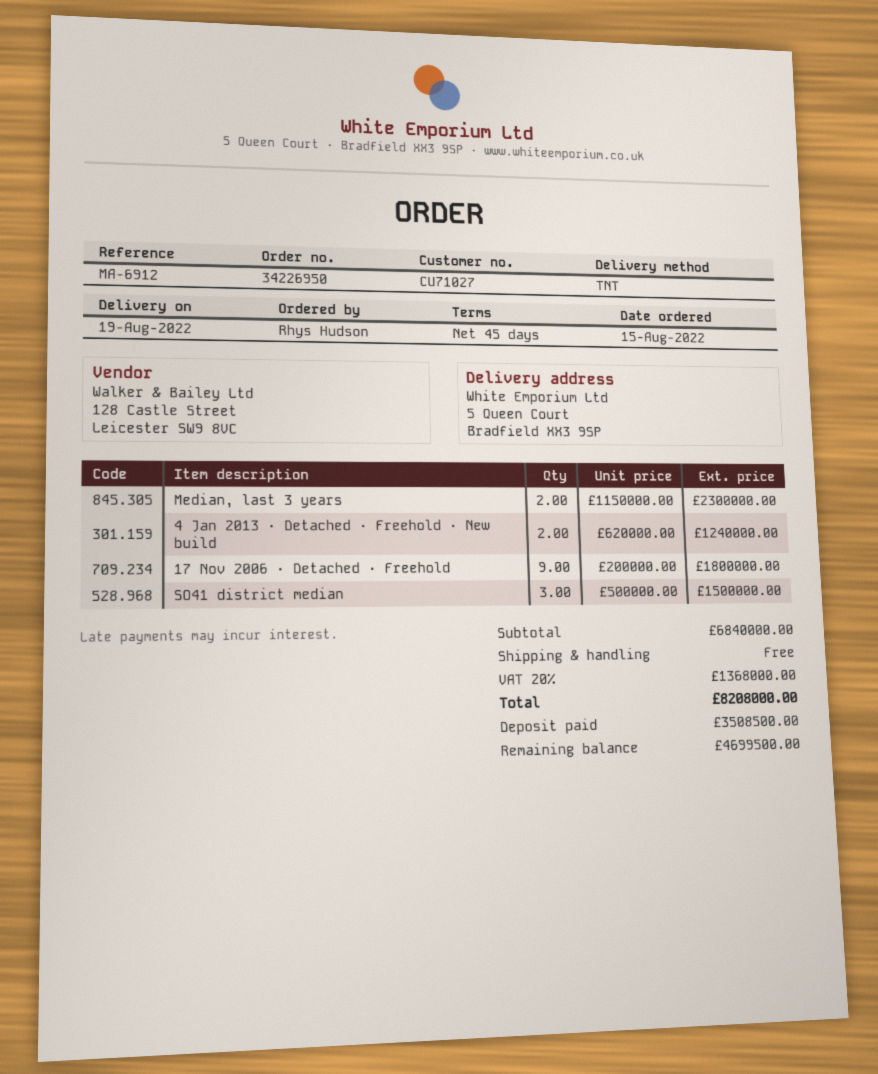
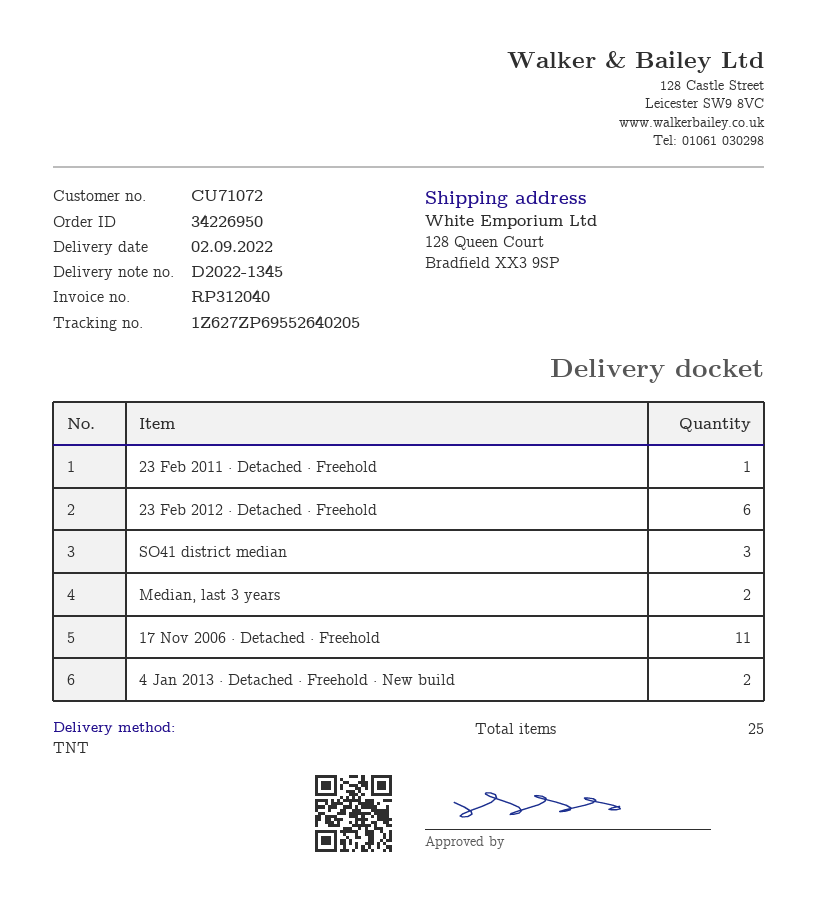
delivery date: 2022-08-19 -> 2022-09-02
customer number: CU71027 -> CU71072
ship to: 5 Queen Court, Bradfield XX3 9SP -> 128 Queen Court, Bradfield XX3 9SP
17 Nov 2006 · Detached · Freehold: 9 -> 11
23 Feb 2011 · Detached · Freehold: none -> 1
23 Feb 2012 · Detached · Freehold: none -> 6

